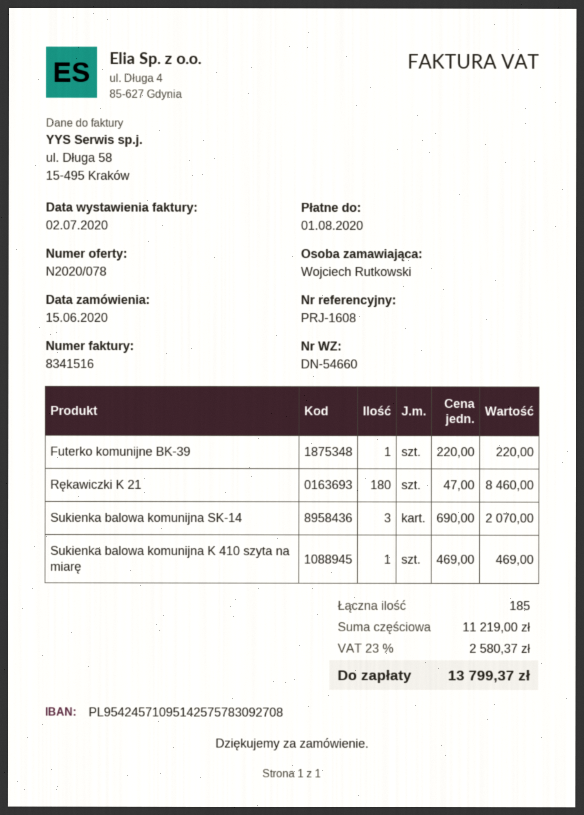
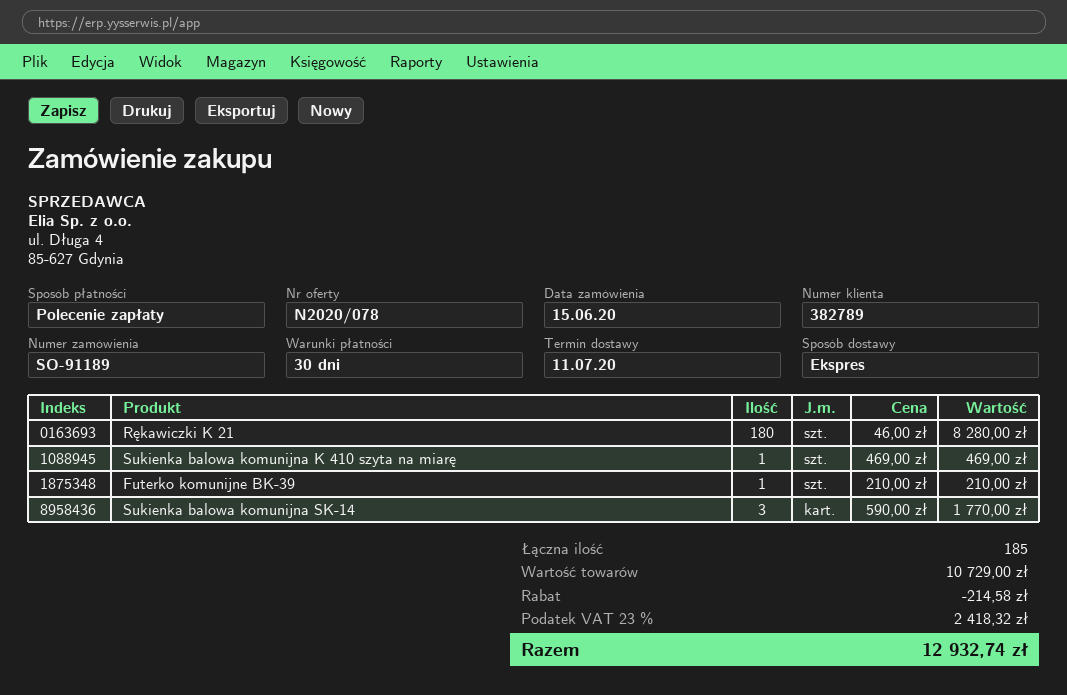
Futerko komunijne BK-39: 1 x 220.00 = 220.00 -> 1 x 210.00 = 210.00
Rękawiczki K 21: 180 x 47.00 = 8460.00 -> 180 x 46.00 = 8280.00
Sukienka balowa komunijna SK-14: 3 x 690.00 = 2070.00 -> 3 x 590.00 = 1770.00
subtotal: 11219.00 -> 10729.00
discount: none -> 214.58
tax: 23% = 2580.37 -> 23% = 2418.32
total: 13799.37 -> 12932.74

